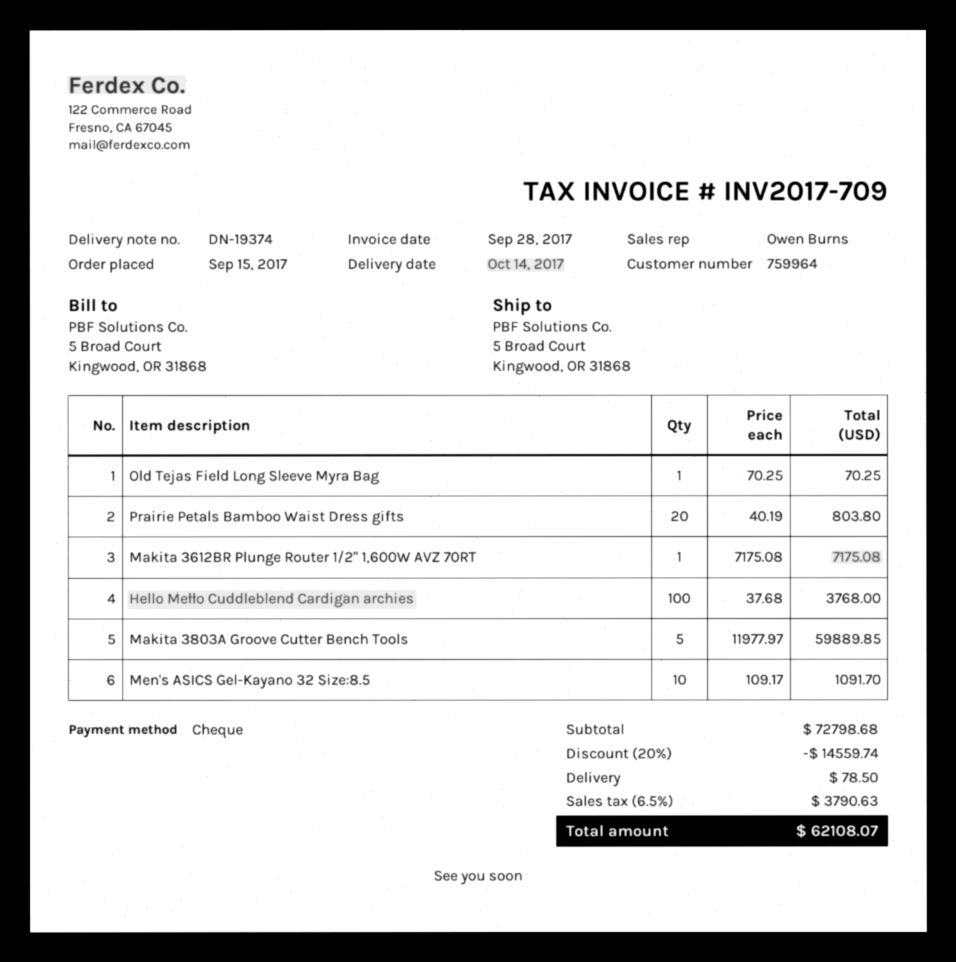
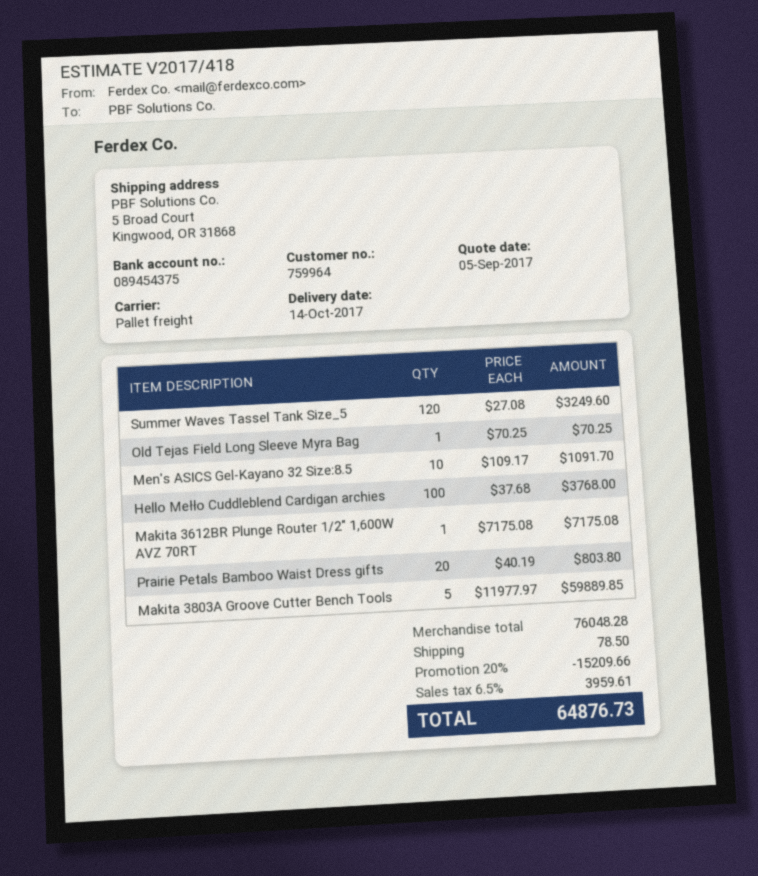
Summer Waves Tassel Tank Size_5: none -> 120 x 27.08 = 3249.60
subtotal: 72798.68 -> 76048.28
discount: 20% = 14559.74 -> 20% = 15209.66
tax: 6.5% = 3790.63 -> 6.5% = 3959.61
total: 62108.07 -> 64876.73

